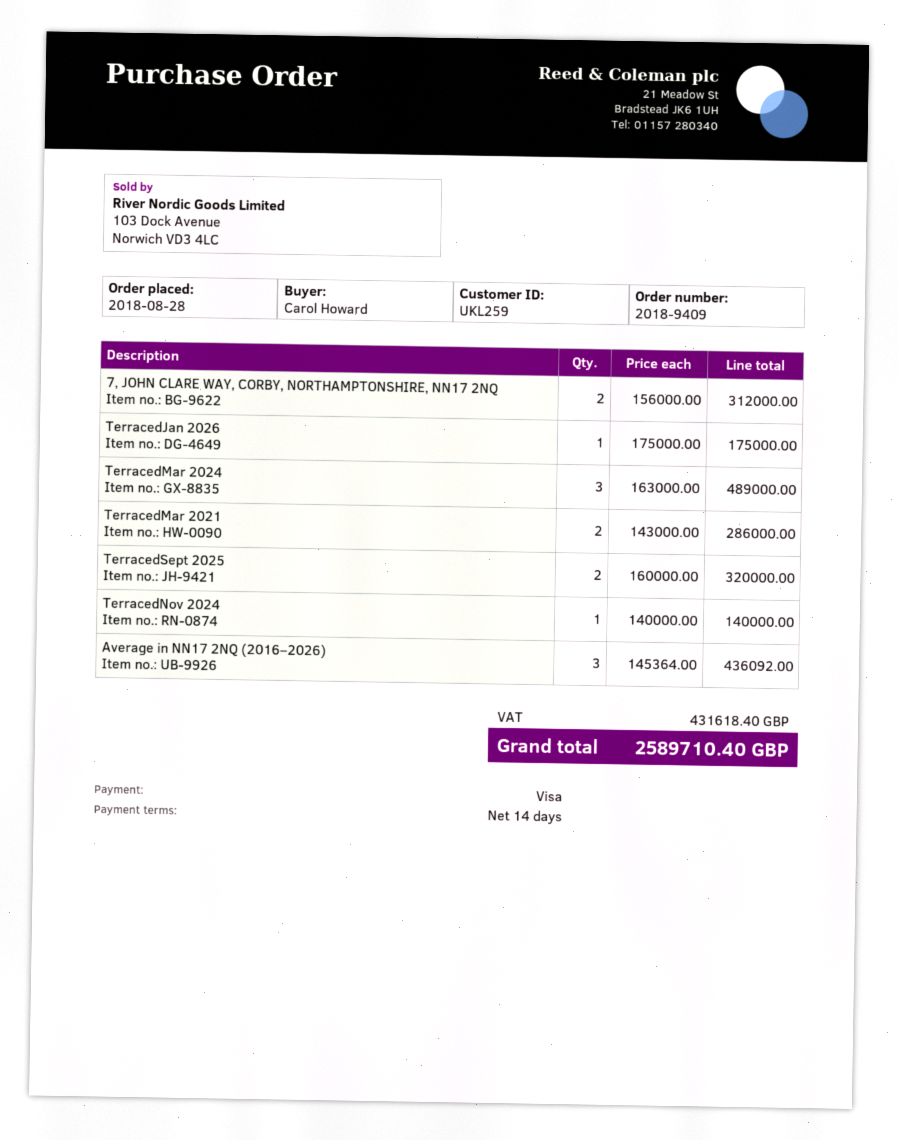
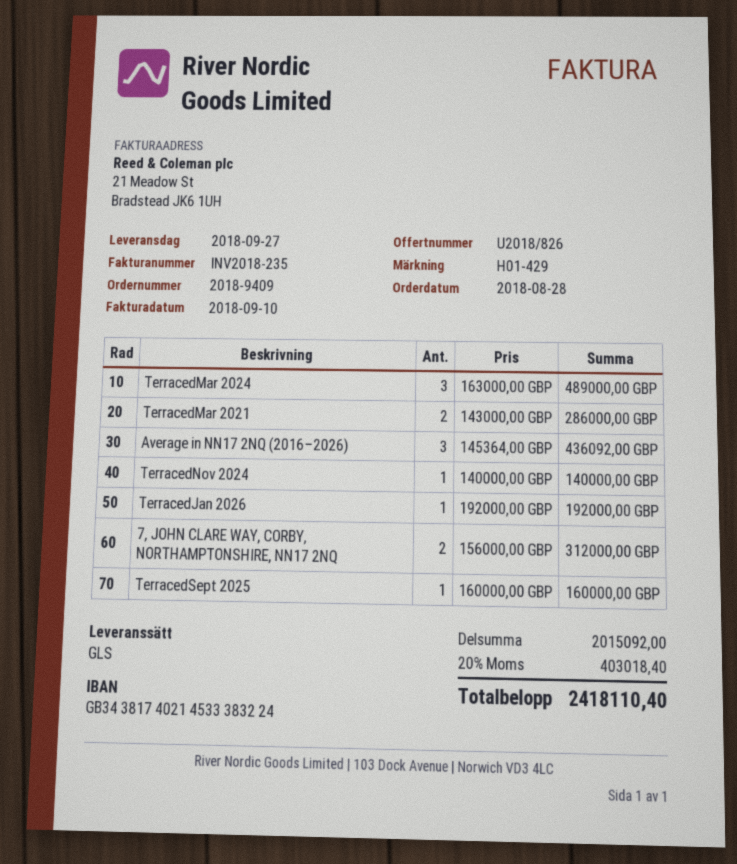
TerracedJan 2026: 1 x 175000.00 = 175000.00 -> 1 x 192000.00 = 192000.00
TerracedSept 2025: 2 x 160000.00 = 320000.00 -> 1 x 160000.00 = 160000.00
tax: 431618.40 -> 403018.40
total: 2589710.40 -> 2418110.40

